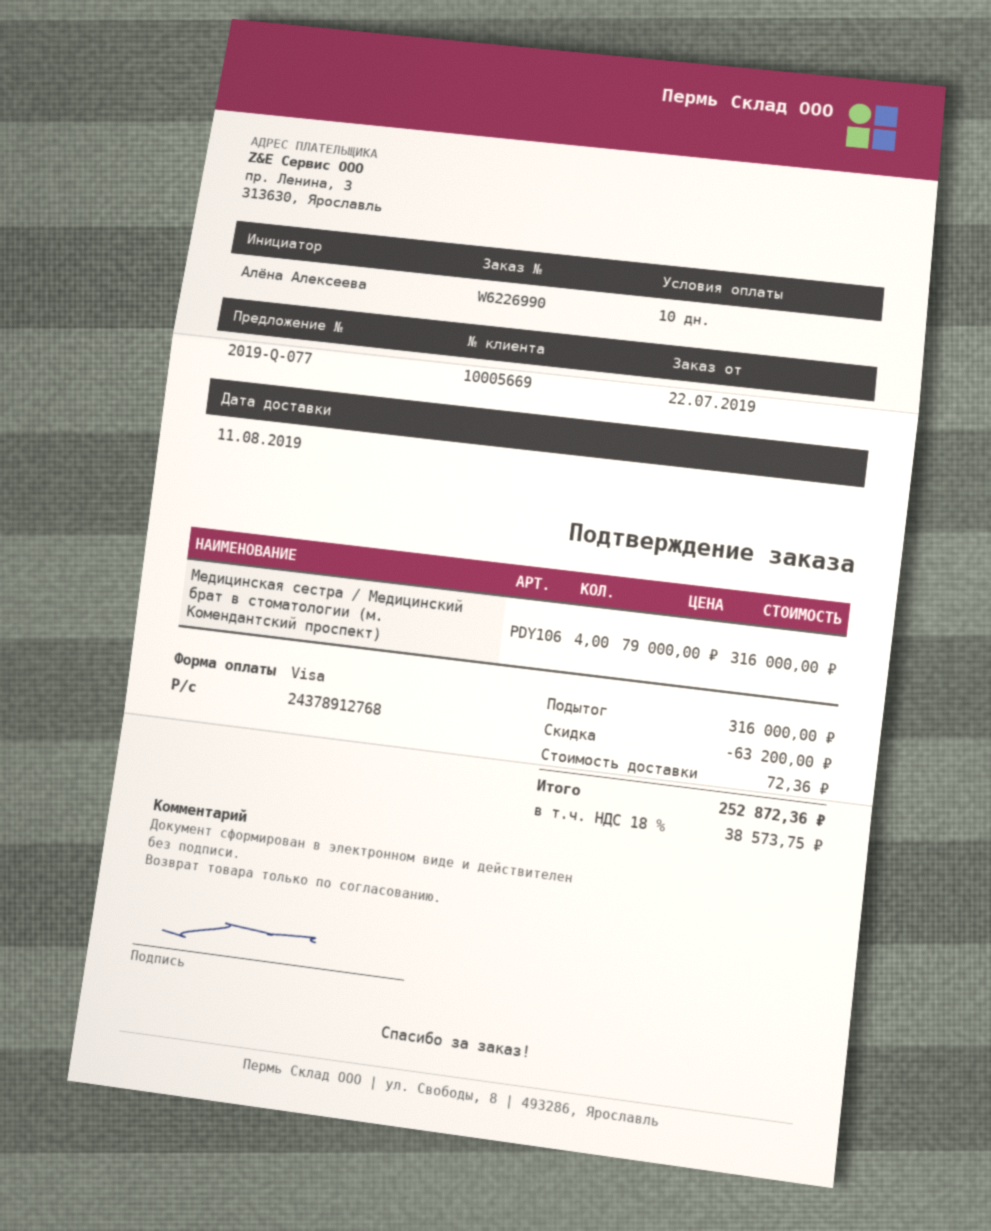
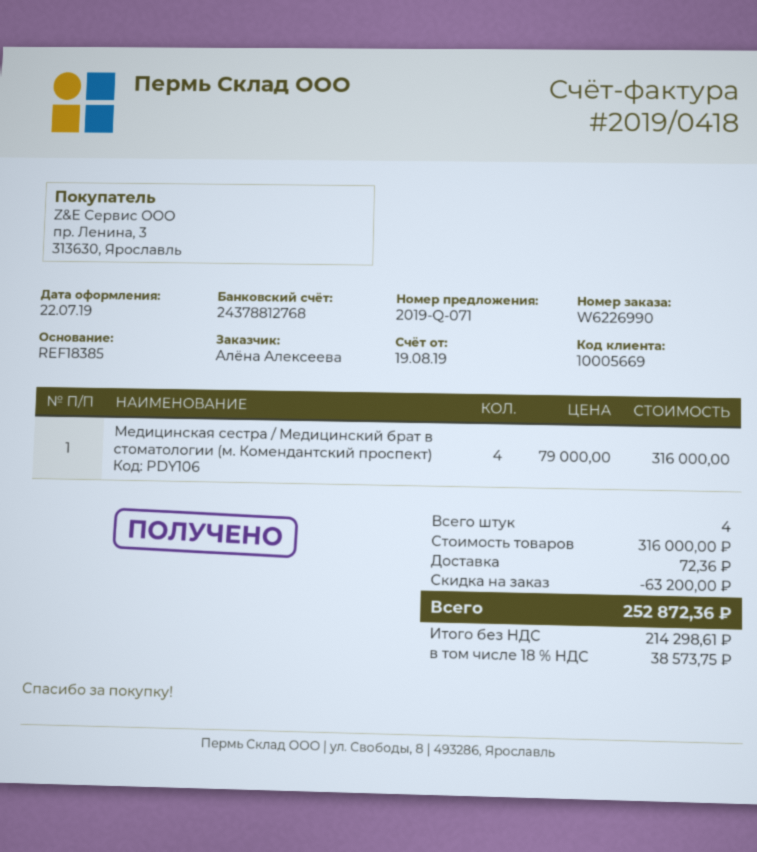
quote number: 2019-Q-077 -> 2019-Q-071
bank account: 24378912768 -> 24378812768

